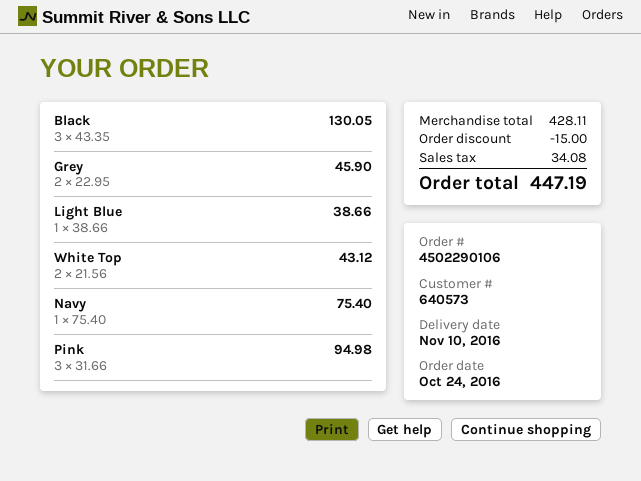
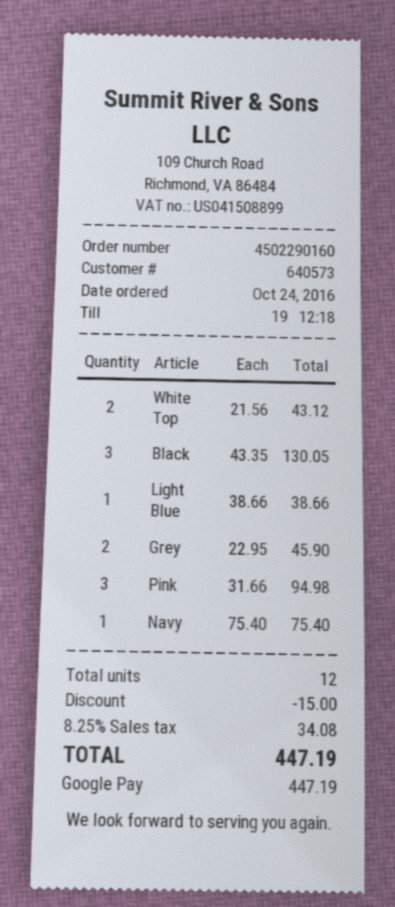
order number: 4502290106 -> 4502290160

